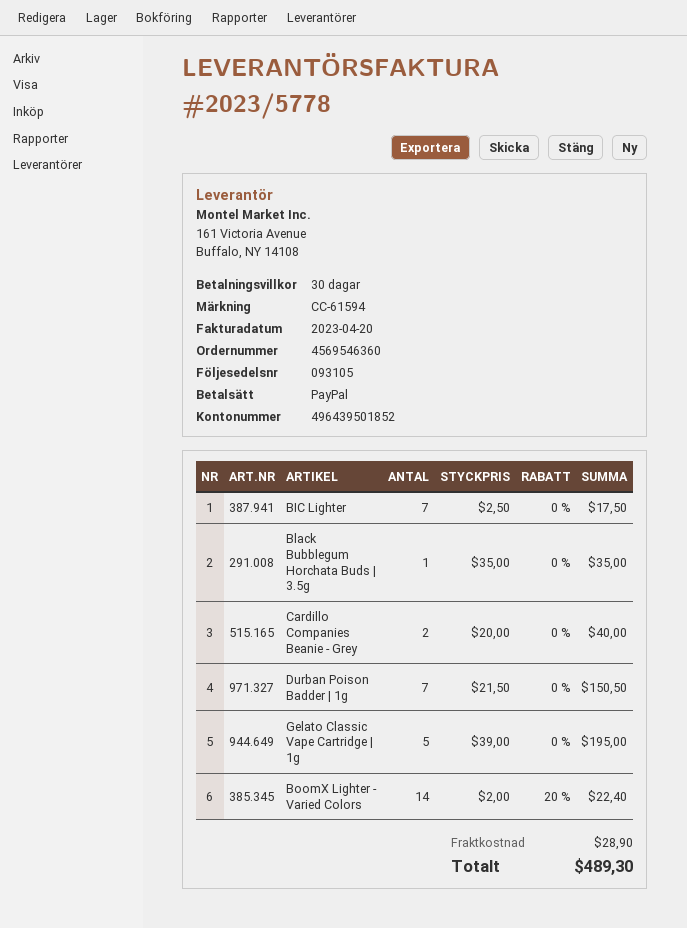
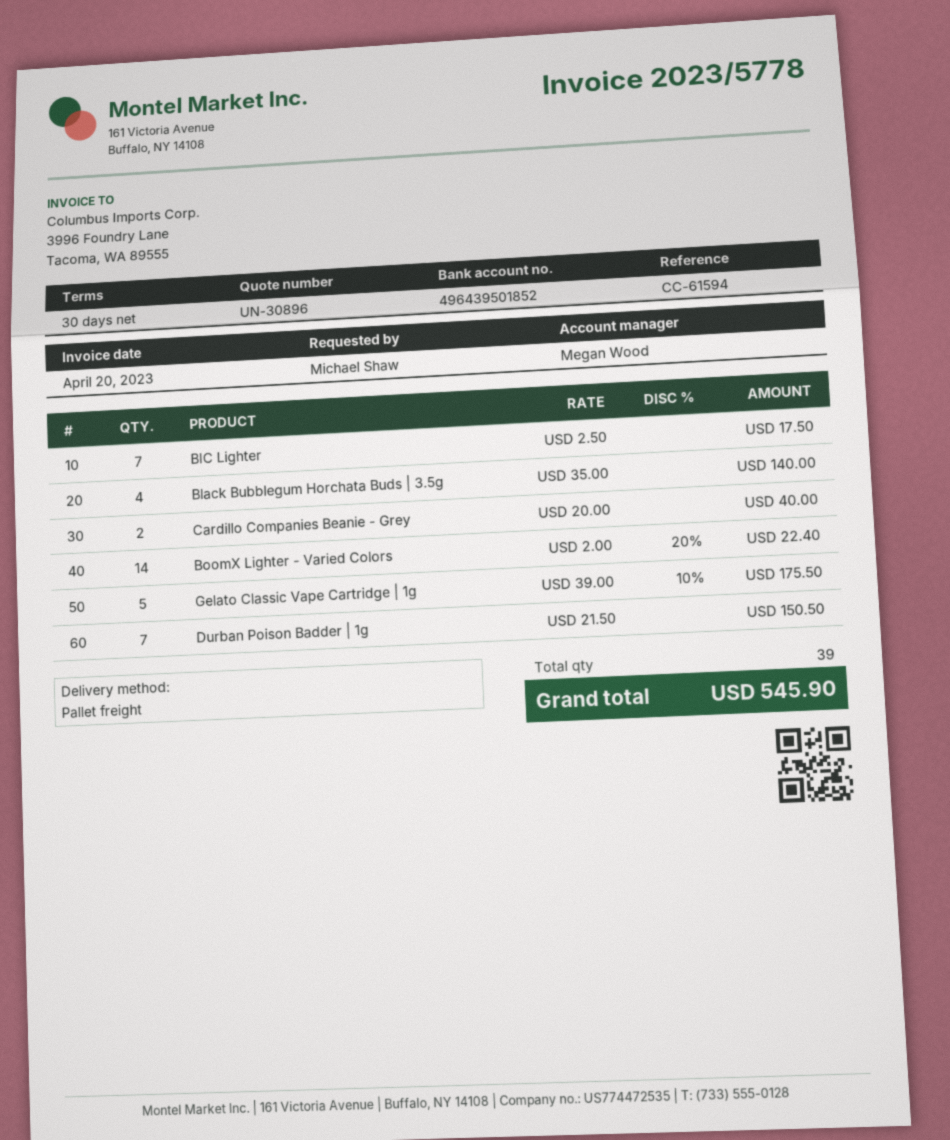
Black Bubblegum Horchata Buds | 3.5g: 1 x 35.00 = 35.00 -> 4 x 35.00 = 140.00
Gelato Classic Vape Cartridge | 1g: 5 x 39.00 = 195.00 -> 5 x 39.00 - 10% = 175.50
shipping: 28.90 -> none
total: 489.30 -> 545.90

